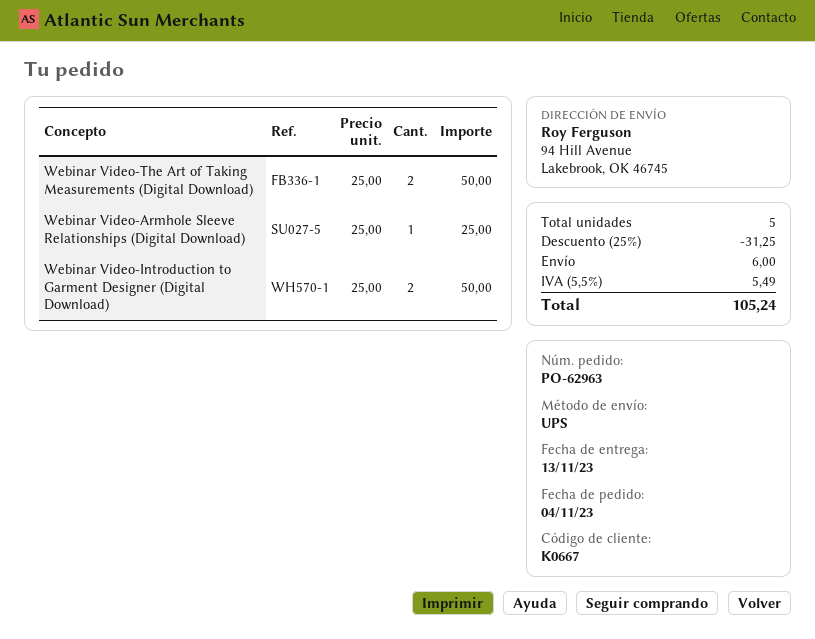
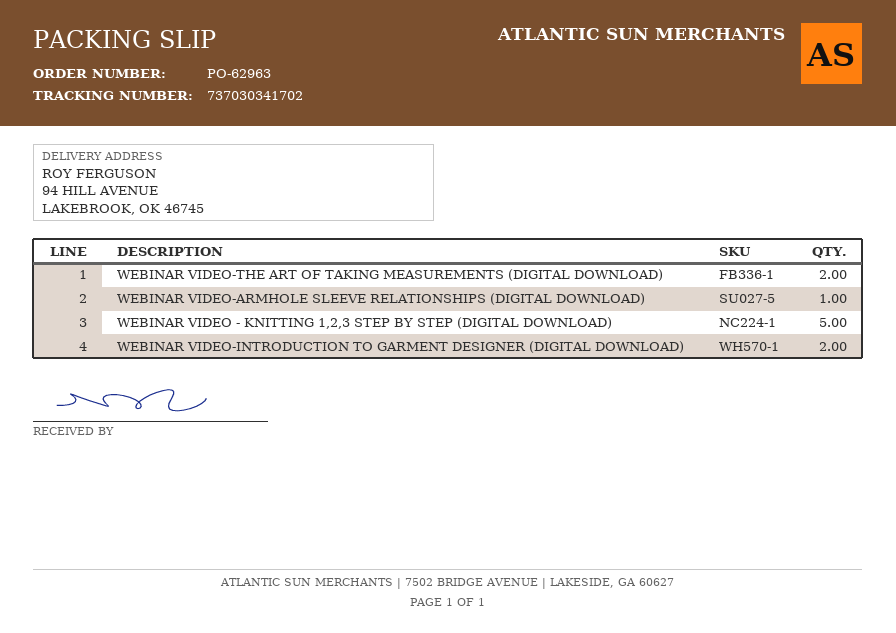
WEBINAR VIDEO - KNITTING 1,2,3 STEP BY STEP (DIGITAL DOWNLOAD): none -> 5

